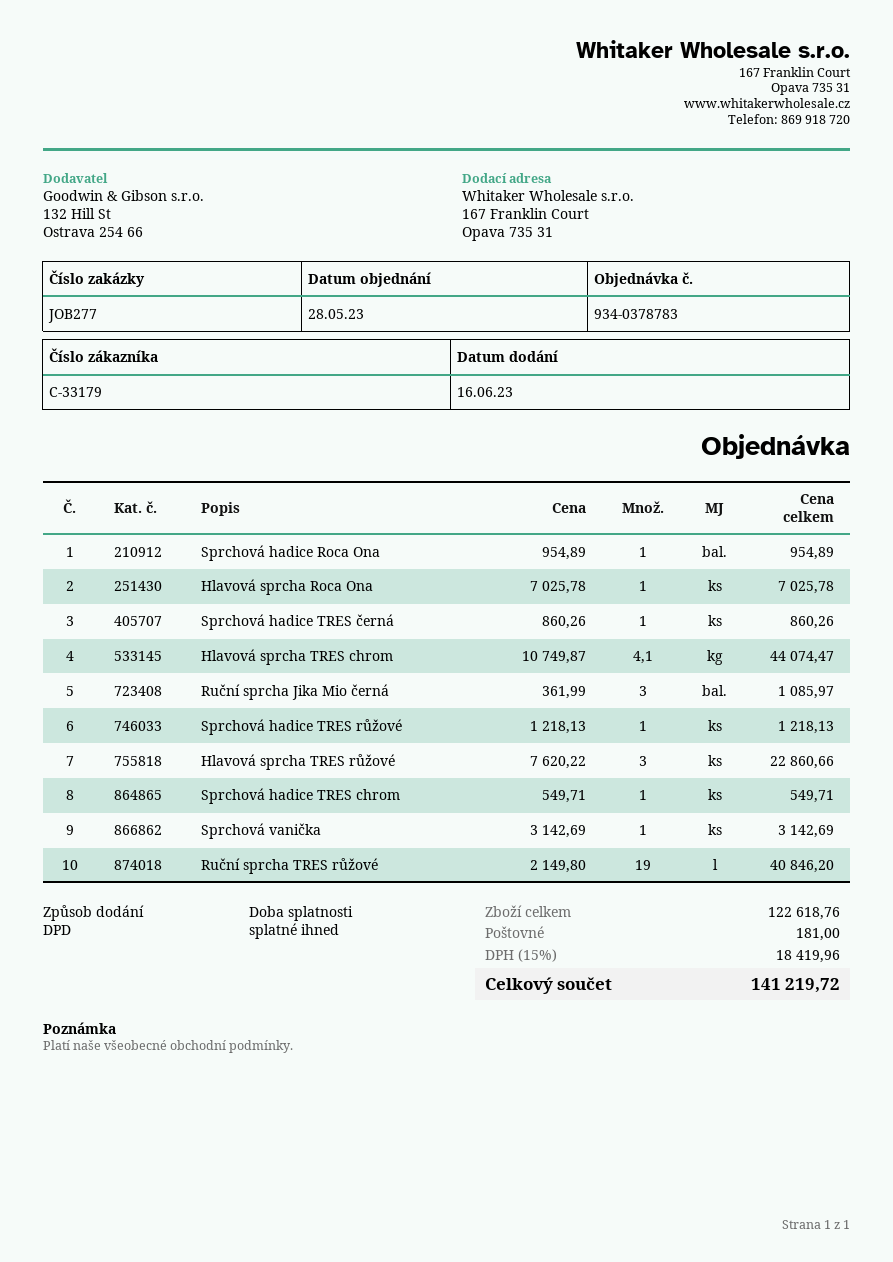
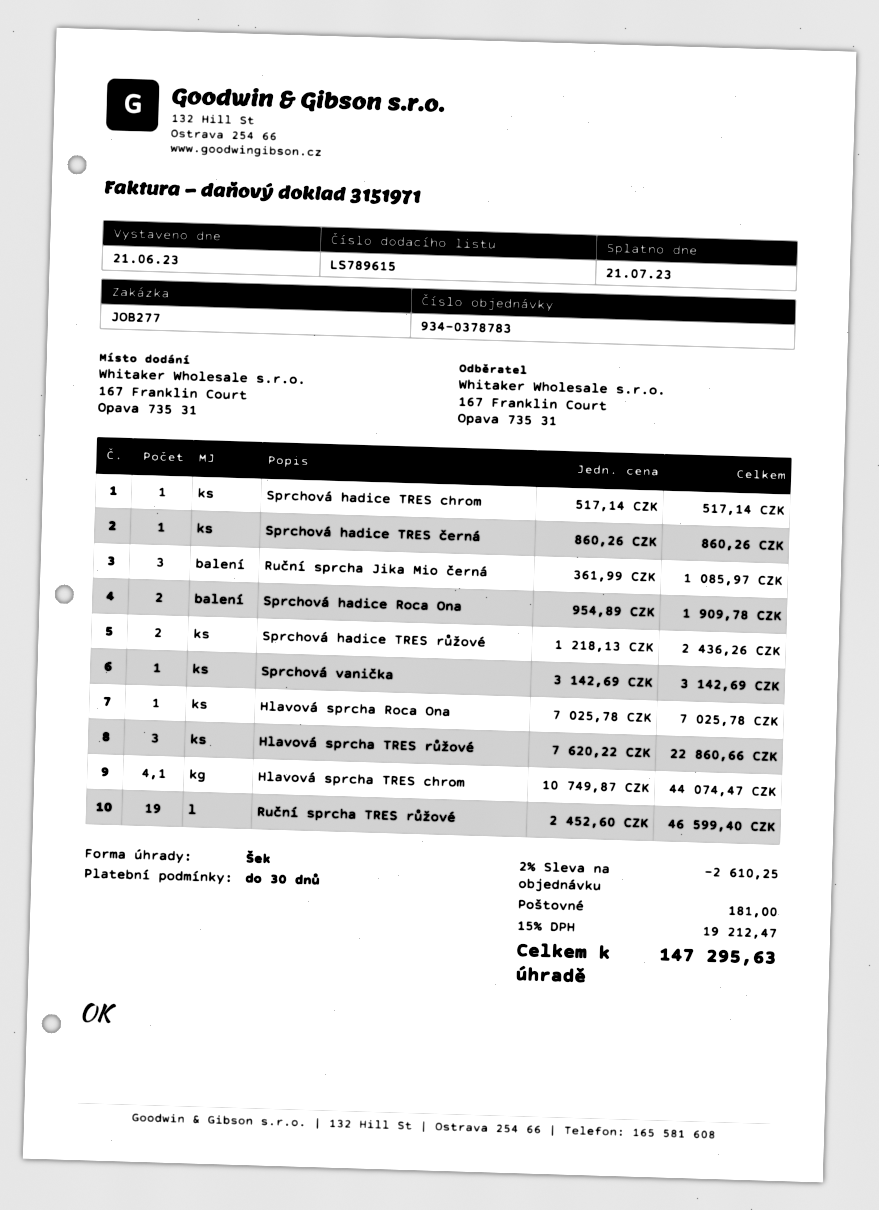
payment terms: on receipt -> 30 days
Sprchová hadice Roca Ona: 1 x 954.89 = 954.89 -> 2 x 954.89 = 1909.78
Sprchová hadice TRES růžové: 1 x 1218.13 = 1218.13 -> 2 x 1218.13 = 2436.26
Sprchová hadice TRES chrom: 1 x 549.71 = 549.71 -> 1 x 517.14 = 517.14
Ruční sprcha TRES růžové: 19 x 2149.80 = 40846.20 -> 19 x 2452.60 = 46599.40
discount: none -> 2% = 2610.25
tax: 15% = 18419.96 -> 15% = 19212.47
total: 141219.72 -> 147295.63

